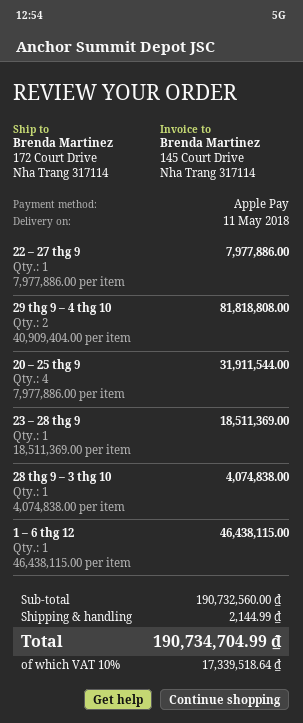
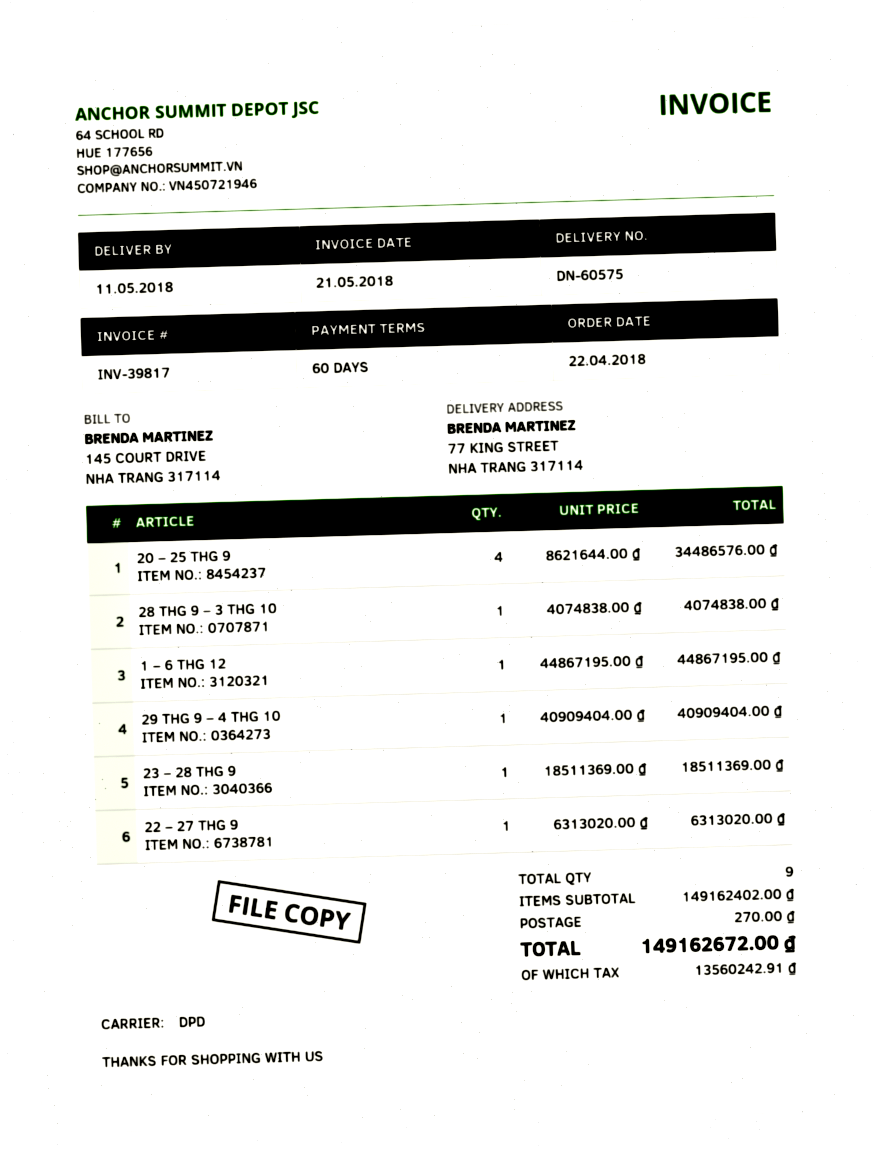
ship to: 172 Court Drive, Nha Trang 317114 -> 77 KING STREET, NHA TRANG 317114
22 – 27 thg 9: 1 x 7977886.00 = 7977886.00 -> 1 x 6313020.00 = 6313020.00
29 thg 9 – 4 thg 10: 2 x 40909404.00 = 81818808.00 -> 1 x 40909404.00 = 40909404.00
20 – 25 thg 9: 4 x 7977886.00 = 31911544.00 -> 4 x 8621644.00 = 34486576.00
1 – 6 thg 12: 1 x 46438115.00 = 46438115.00 -> 1 x 44867195.00 = 44867195.00
subtotal: 190732560.00 -> 149162402.00
shipping: 2144.99 -> 270.00
tax: 17339518.64 -> 13560242.91
total: 190734704.99 -> 149162672.00

